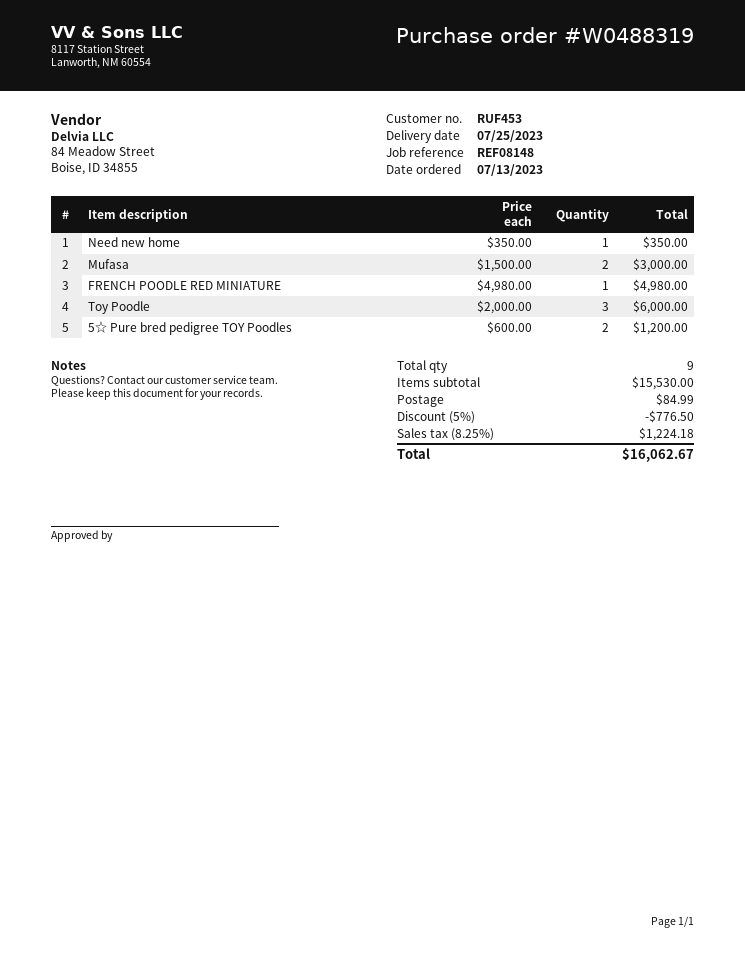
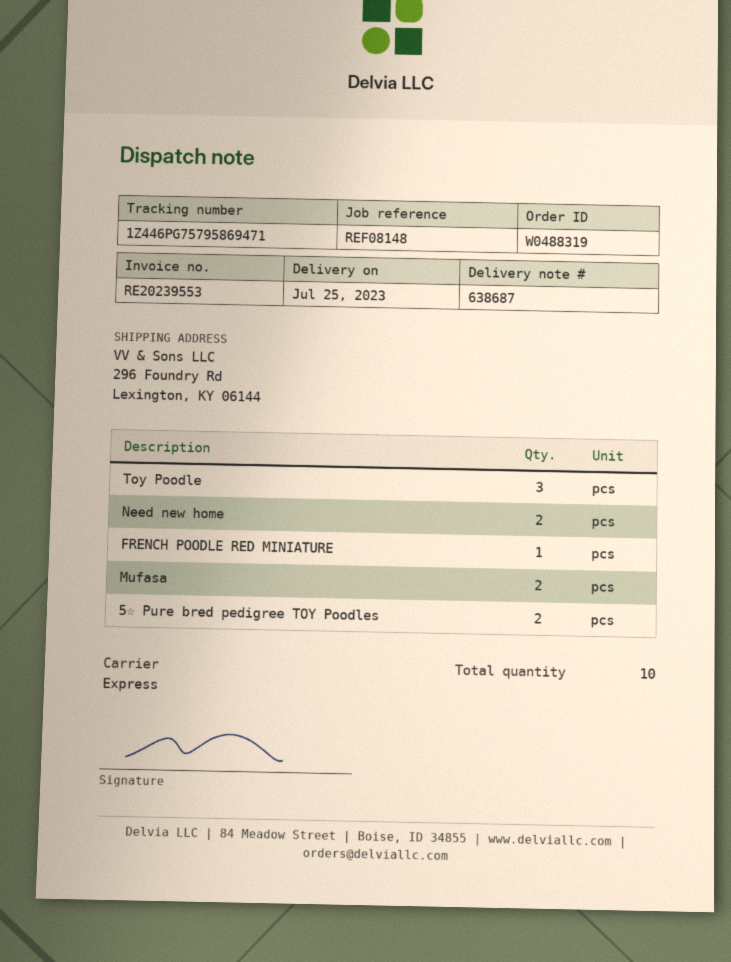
Need new home: 1 -> 2
total quantity: 9 -> 10

